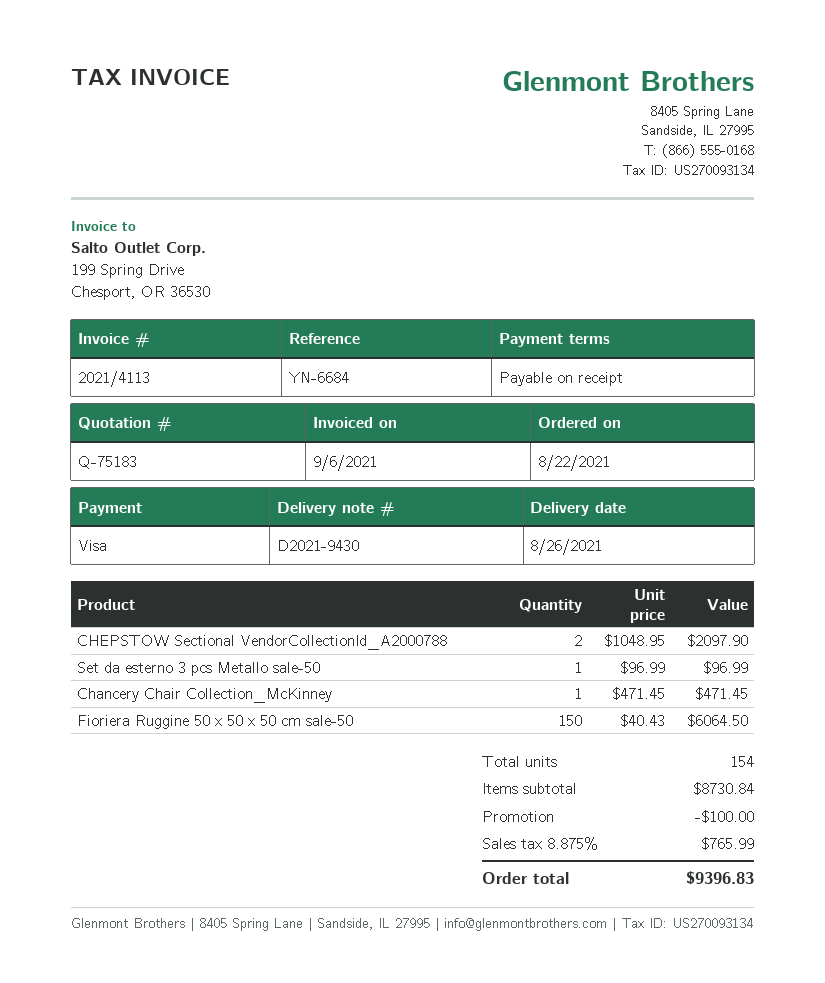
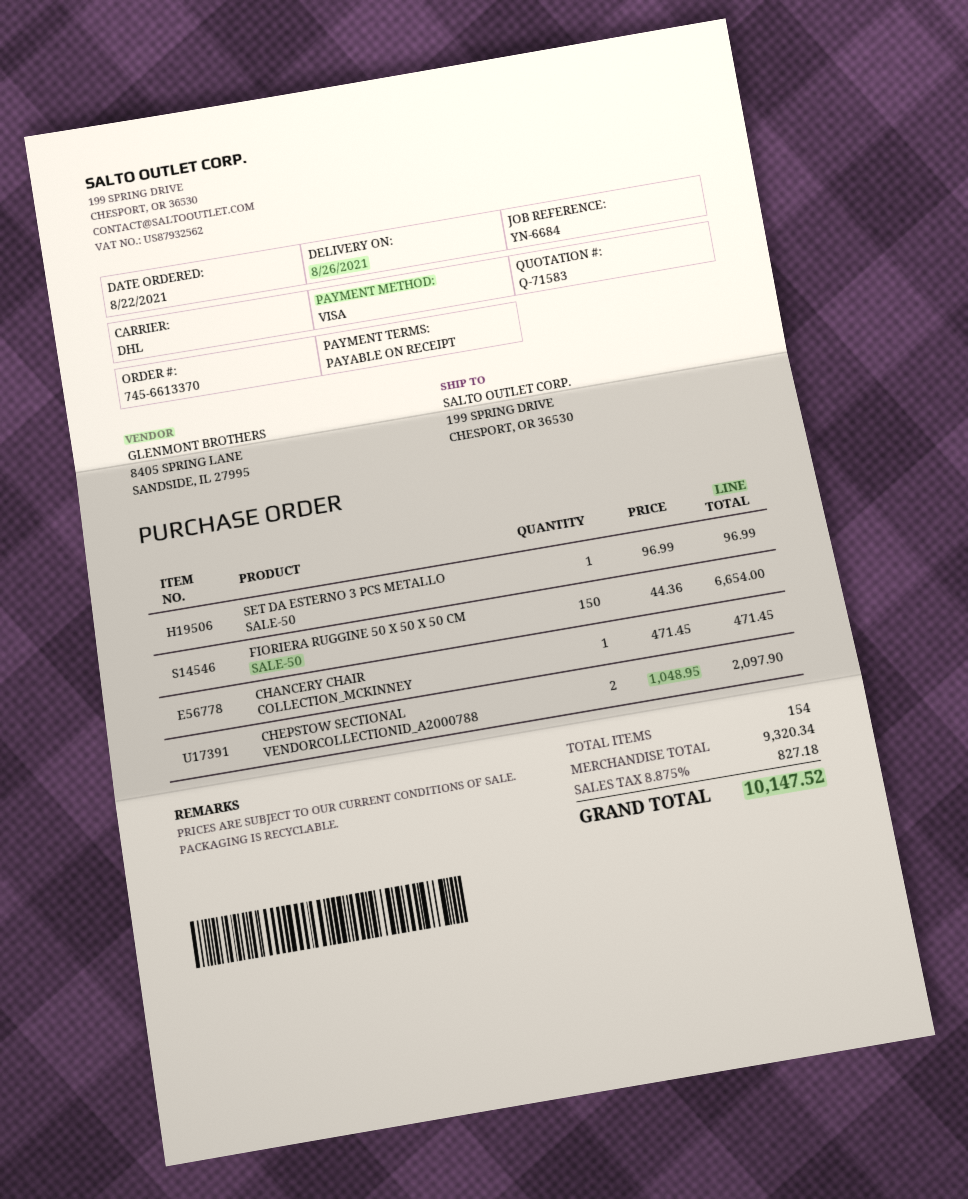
quote number: Q-75183 -> Q-71583
Fioriera Ruggine 50 x 50 x 50 cm sale-50: 150 x 40.43 = 6064.50 -> 150 x 44.36 = 6654.00
subtotal: 8730.84 -> 9320.34
discount: 100.00 -> none
tax: 8.875% = 765.99 -> 8.875% = 827.18
total: 9396.83 -> 10147.52

